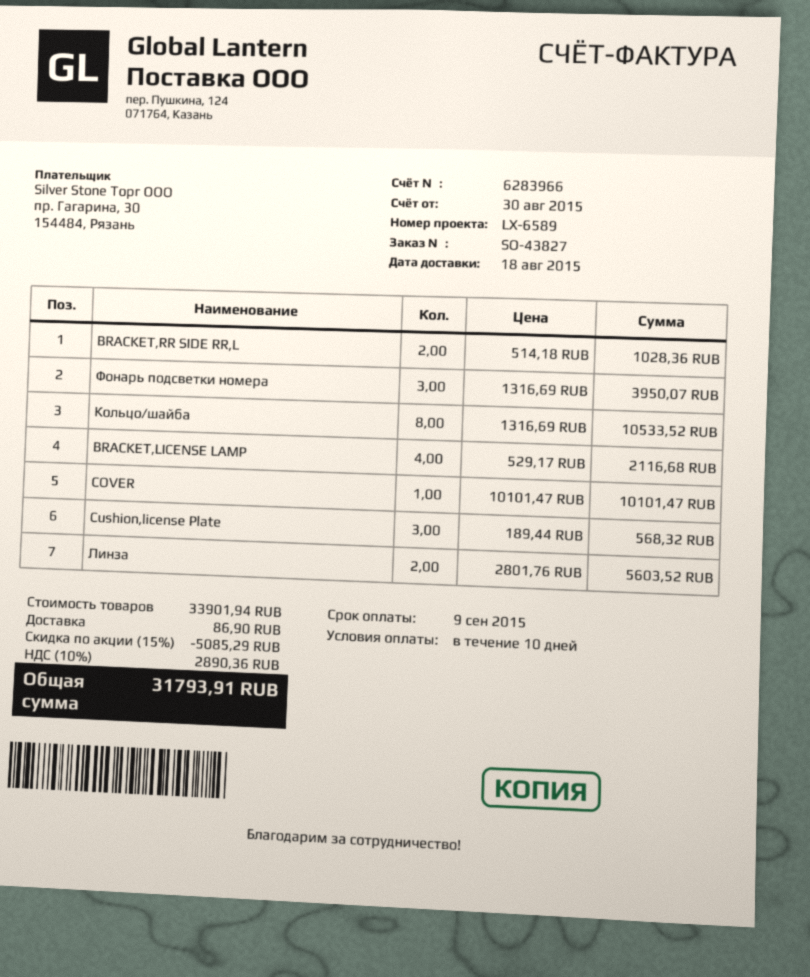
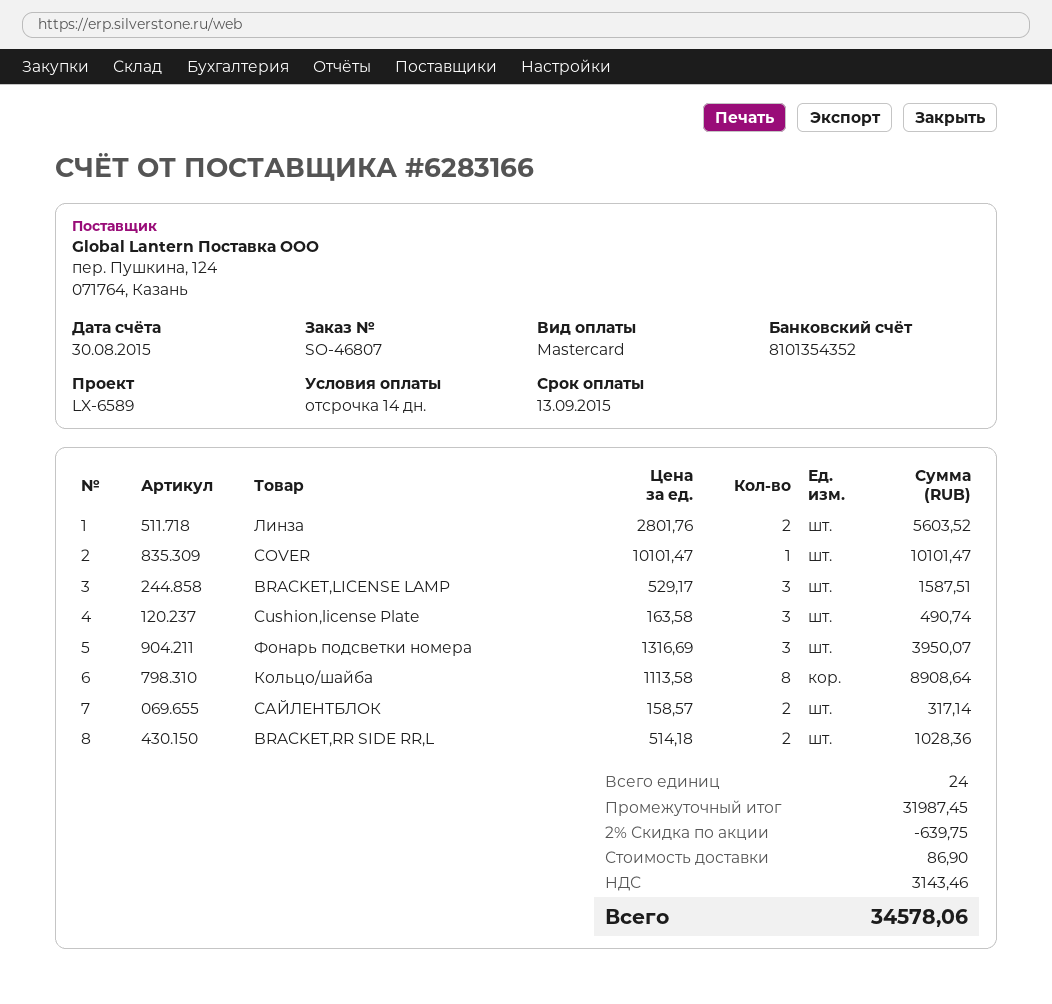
order number: SO-43827 -> SO-46807
invoice number: 6283966 -> 6283166
payment terms: 10 days -> 14 days
due date: 2015-09-09 -> 2015-09-13
Кольцо/шайба: 8 x 1316.69 = 10533.52 -> 8 x 1113.58 = 8908.64
BRACKET,LICENSE LAMP: 4 x 529.17 = 2116.68 -> 3 x 529.17 = 1587.51
Cushion,license Plate: 3 x 189.44 = 568.32 -> 3 x 163.58 = 490.74
САЙЛЕНТБЛОК: none -> 2 x 158.57 = 317.14
subtotal: 33901.94 -> 31987.45
discount: 15% = 5085.29 -> 2% = 639.75
tax: 2890.36 -> 3143.46
total: 31793.91 -> 34578.06

